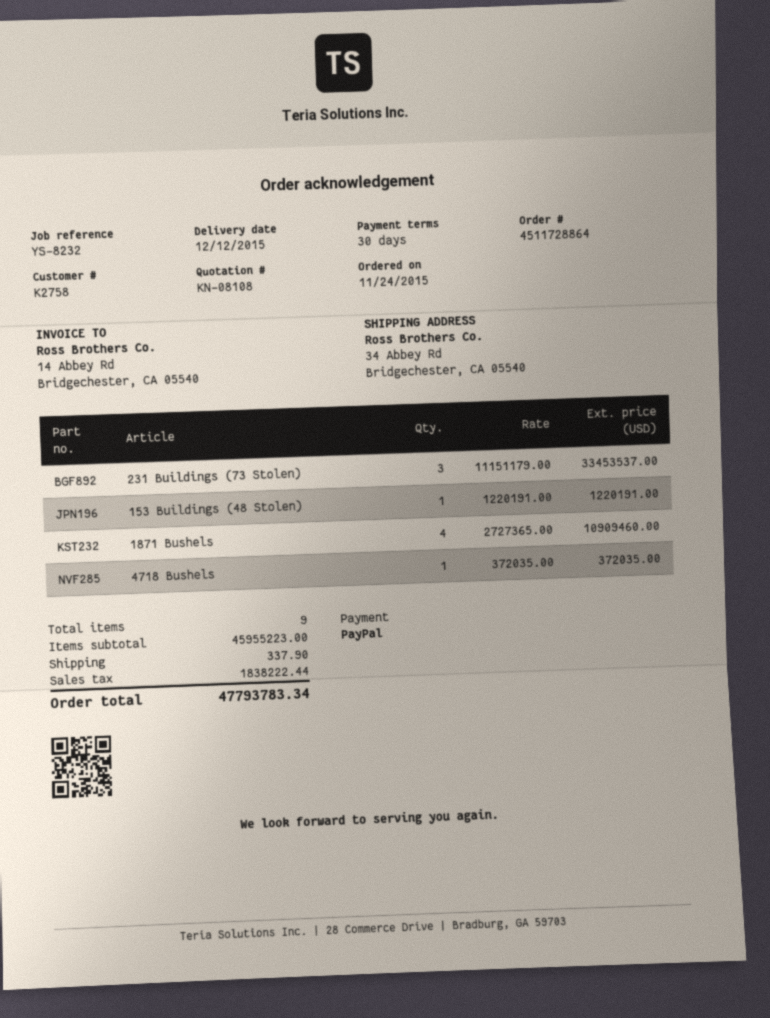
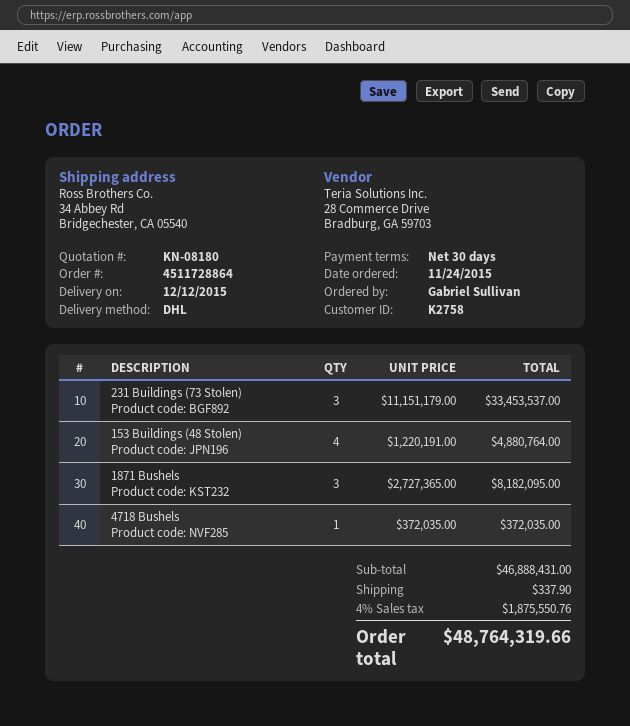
quote number: KN-08108 -> KN-08180
153 Buildings (48 Stolen): 1 x 1220191.00 = 1220191.00 -> 4 x 1220191.00 = 4880764.00
1871 Bushels: 4 x 2727365.00 = 10909460.00 -> 3 x 2727365.00 = 8182095.00
subtotal: 45955223.00 -> 46888431.00
tax: 1838222.44 -> 1875550.76
total: 47793783.34 -> 48764319.66

